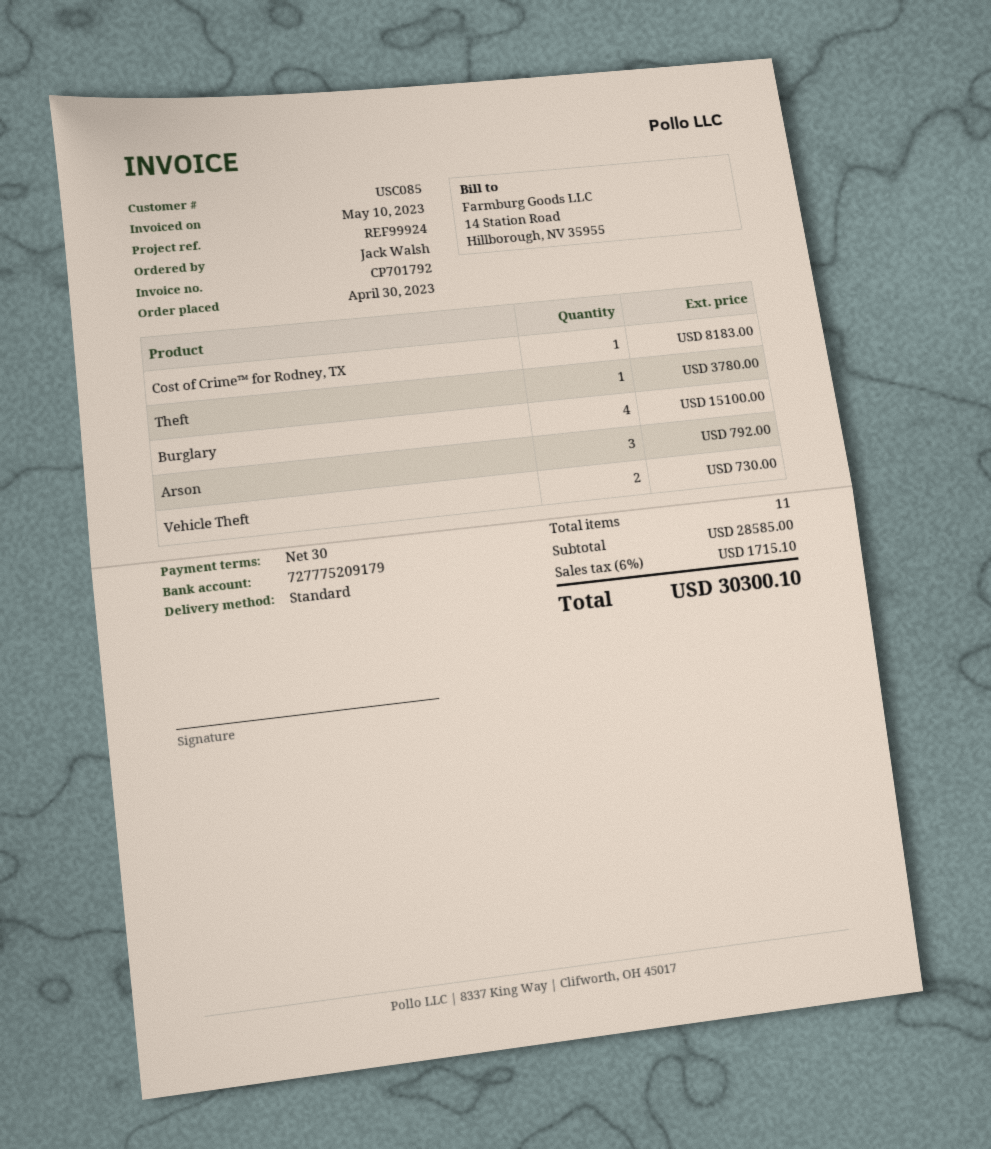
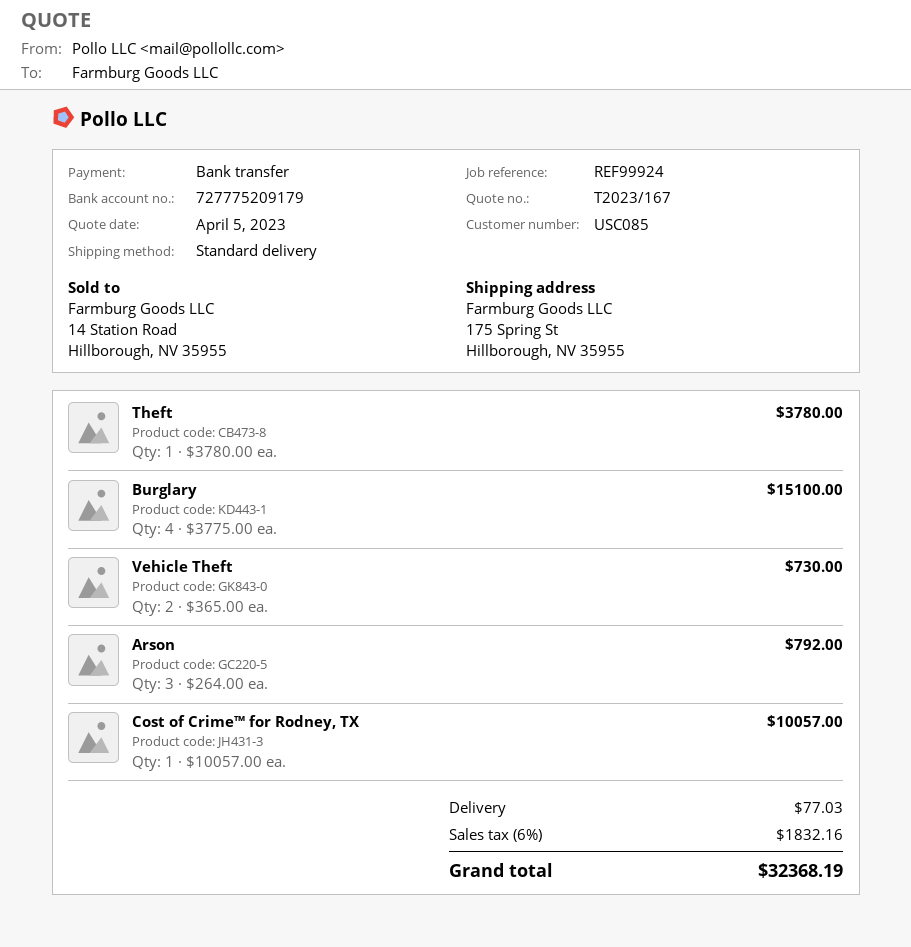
Cost of Crime™ for Rodney, TX: 1 for 8183.00 -> 1 for 10057.00
shipping: none -> 77.03
tax: 6% = 1715.10 -> 6% = 1832.16
total: 30300.10 -> 32368.19

